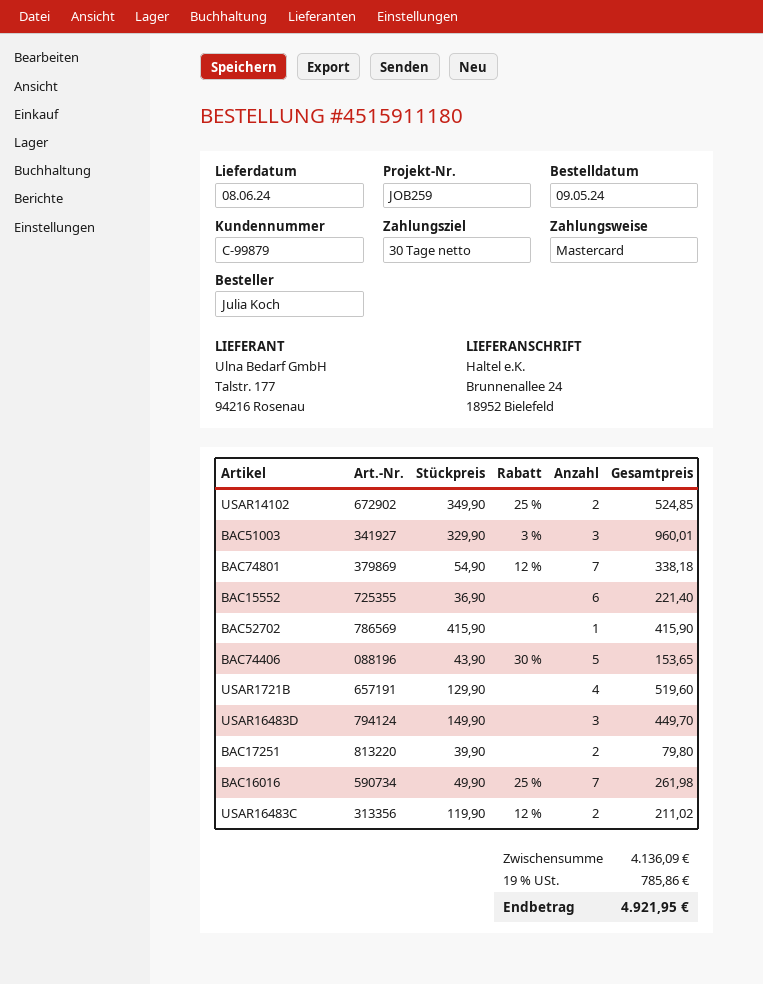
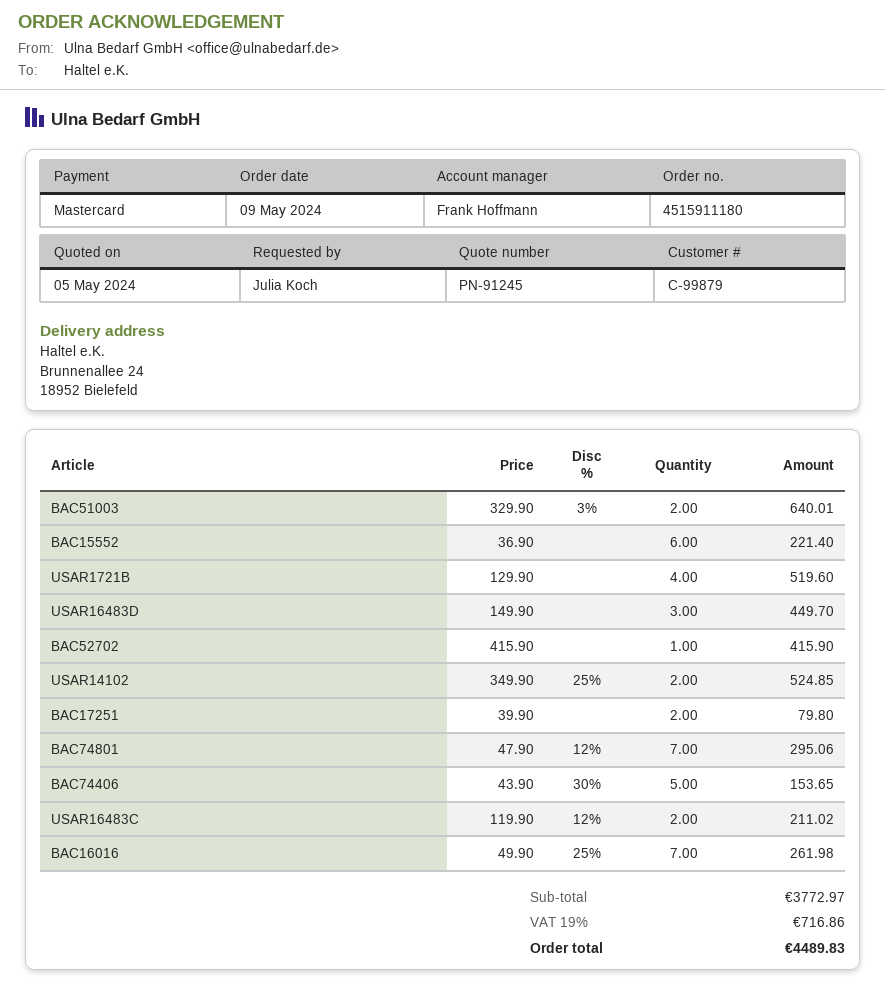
BAC51003: 3 x 329.90 - 3% = 960.01 -> 2 x 329.90 - 3% = 640.01
BAC74801: 7 x 54.90 - 12% = 338.18 -> 7 x 47.90 - 12% = 295.06
subtotal: 4136.09 -> 3772.97
tax: 19% = 785.86 -> 19% = 716.86
total: 4921.95 -> 4489.83

